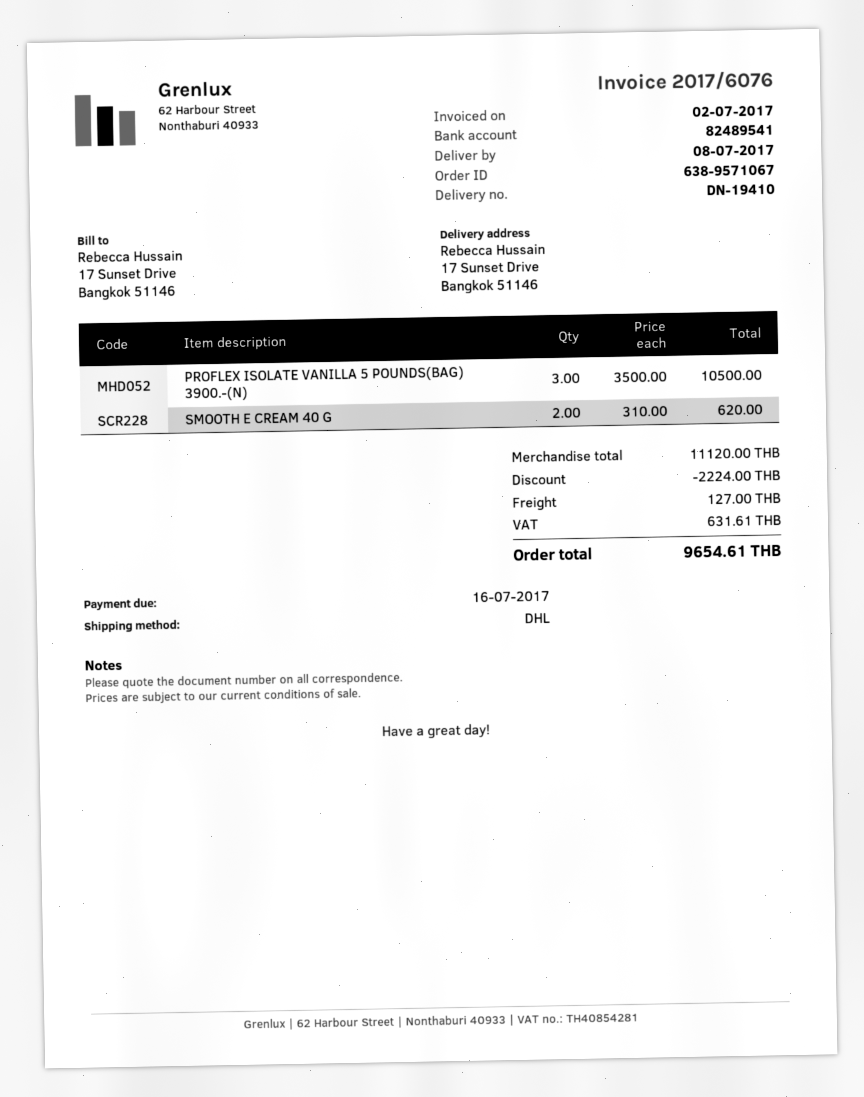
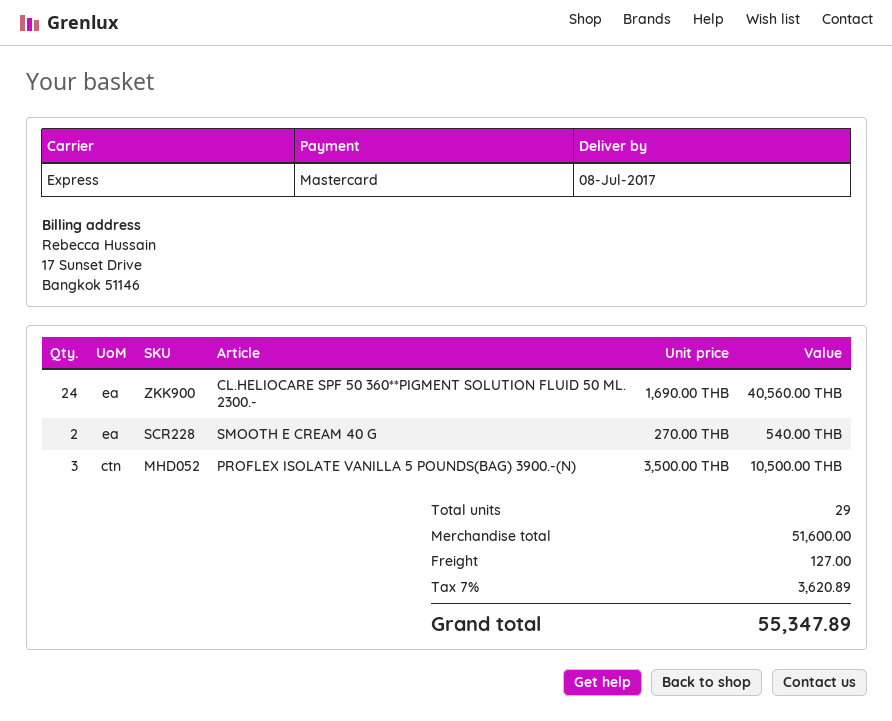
shipping method: DHL -> express
SMOOTH E CREAM 40 G: 2 x 310.00 = 620.00 -> 2 x 270.00 = 540.00
CL.HELIOCARE SPF 50 360**PIGMENT SOLUTION FLUID 50 ML. 2300.-: none -> 24 x 1690.00 = 40560.00
subtotal: 11120.00 -> 51600.00
discount: 2224.00 -> none
tax: 631.61 -> 3620.89
total: 9654.61 -> 55347.89

